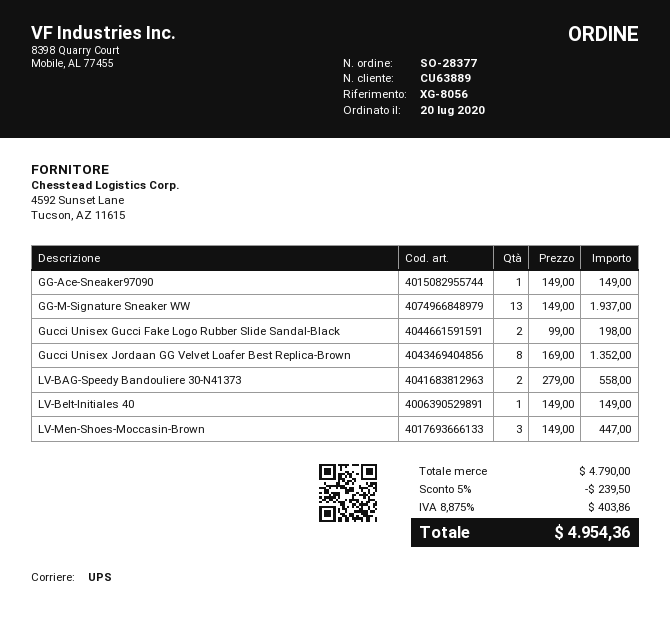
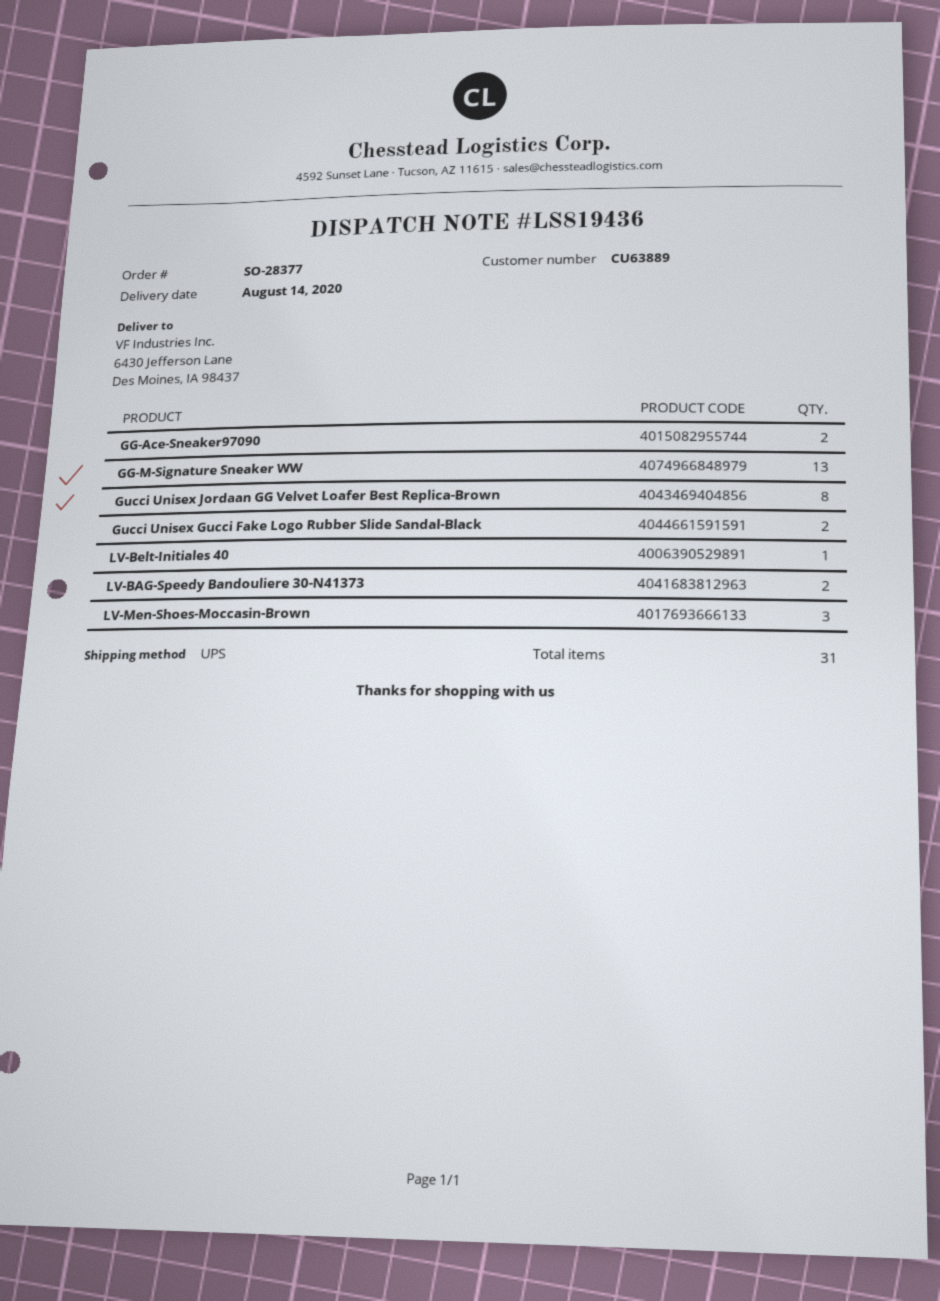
GG-Ace-Sneaker97090: 1 -> 2

